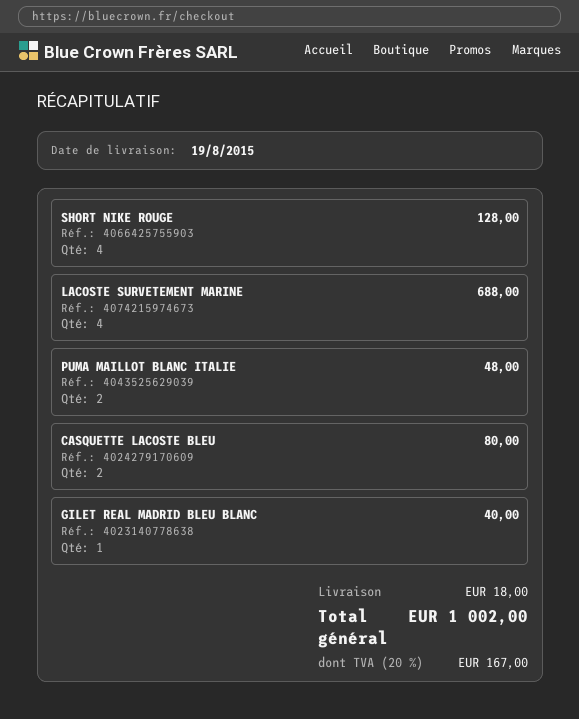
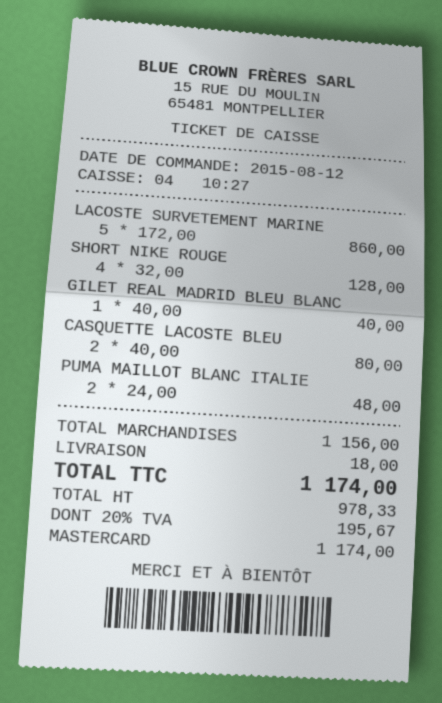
LACOSTE SURVETEMENT MARINE: 4 for 688.00 -> 5 for 860.00
tax: 20% = 167.00 -> 20% = 195.67
total: 1002.00 -> 1174.00

